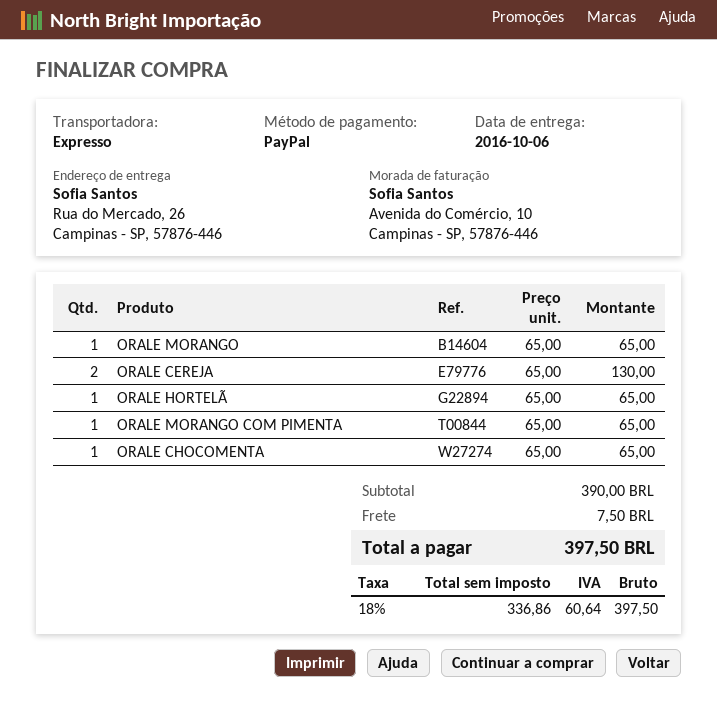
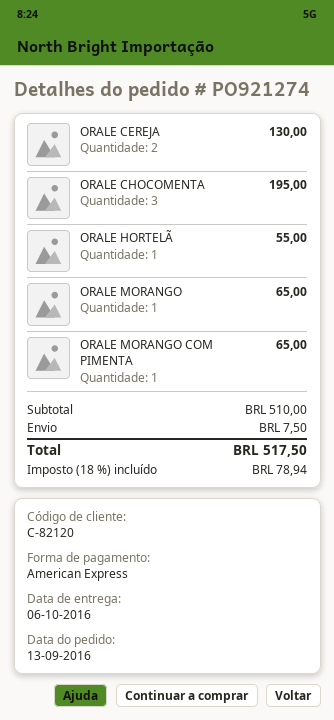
payment method: PayPal -> American Express
ORALE HORTELÃ: 1 for 65.00 -> 1 for 55.00
ORALE CHOCOMENTA: 1 for 65.00 -> 3 for 195.00
subtotal: 390.00 -> 510.00
tax: 18% = 60.64 -> 18% = 78.94
total: 397.50 -> 517.50

